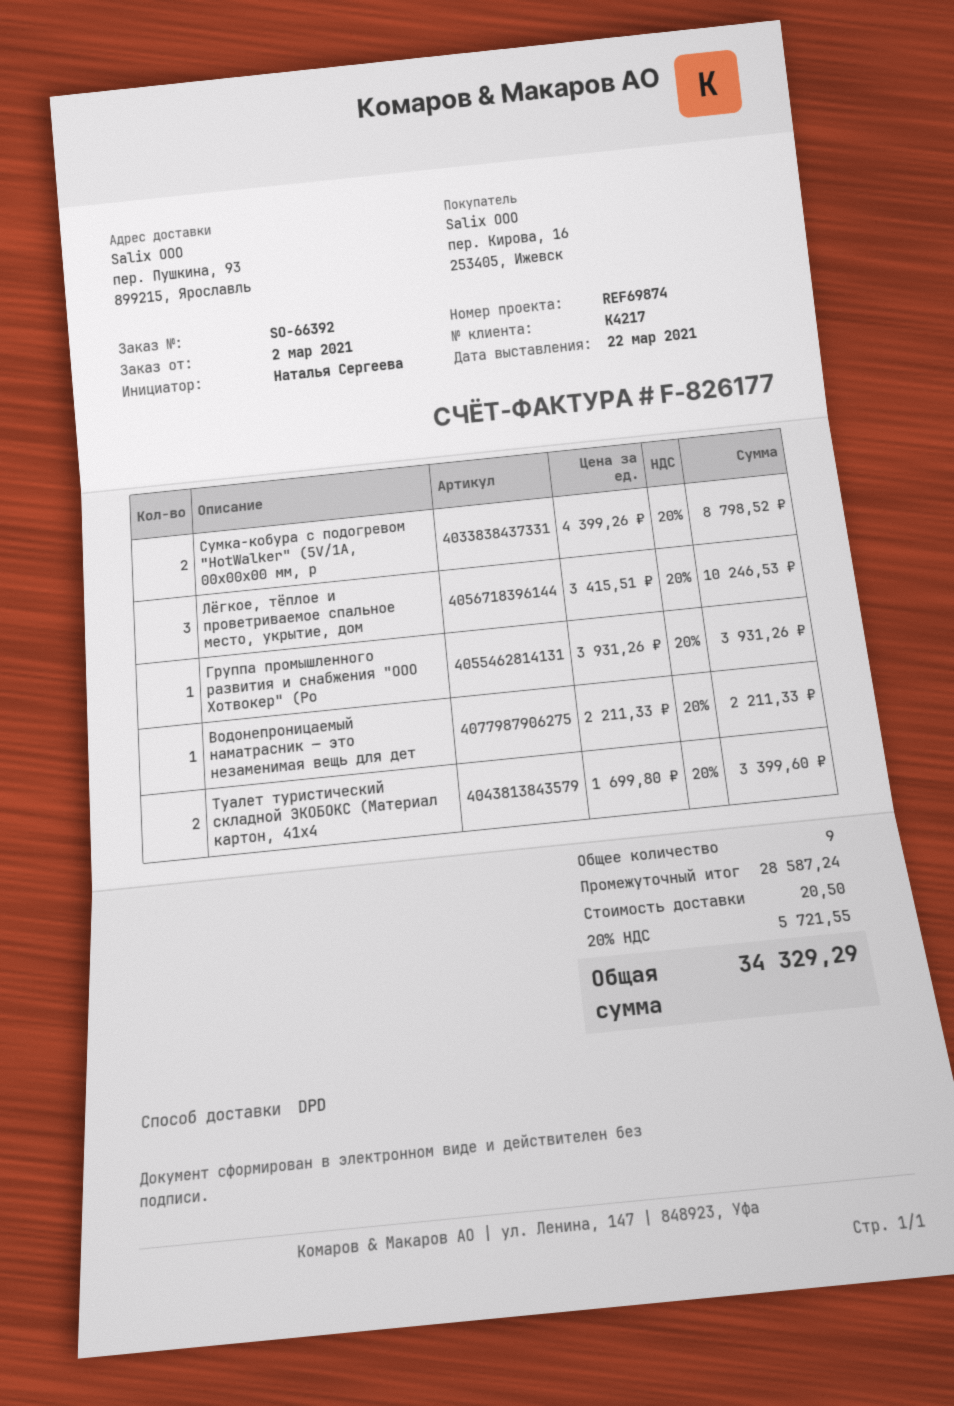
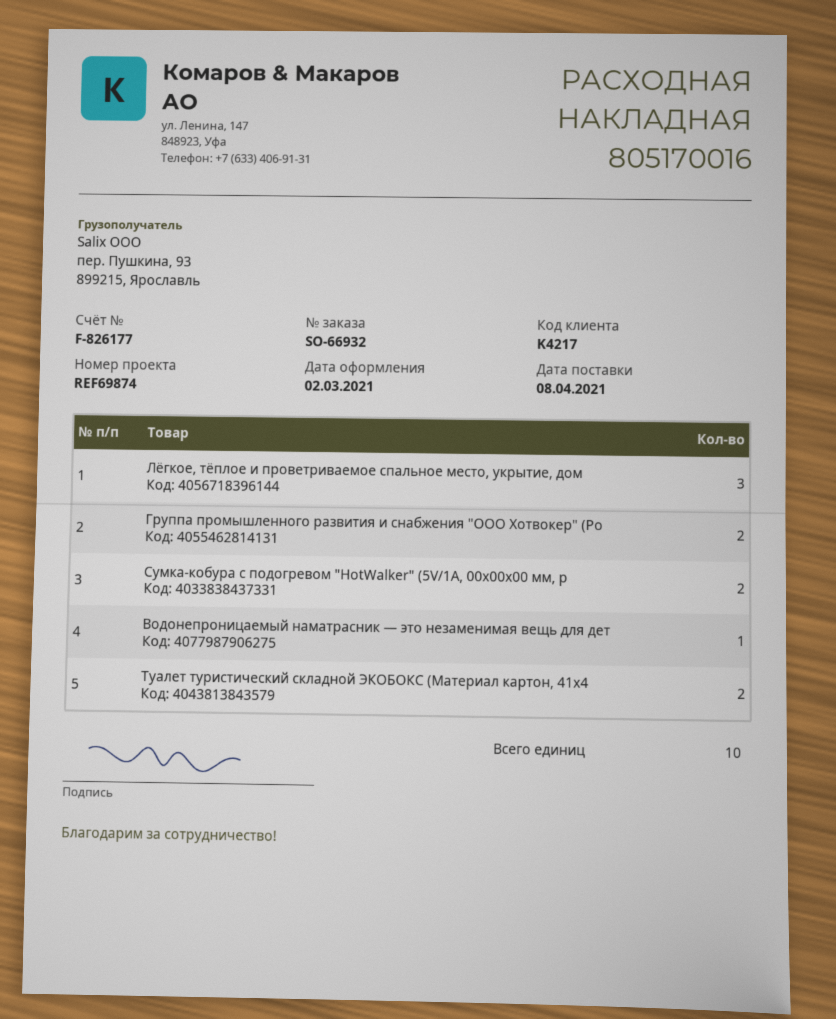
order number: SO-66392 -> SO-66932
Группа промышленного развития и снабжения "ООО Хотвокер" (Ро: 1 -> 2
total quantity: 9 -> 10

